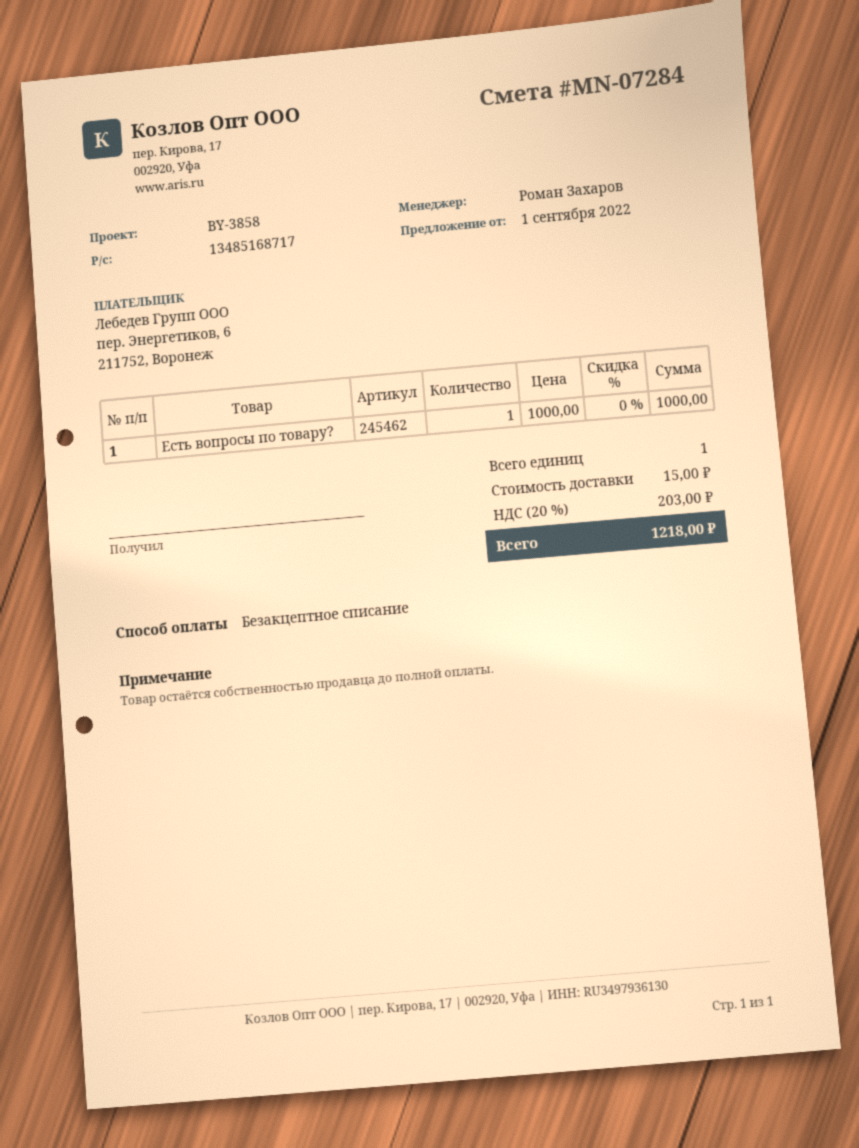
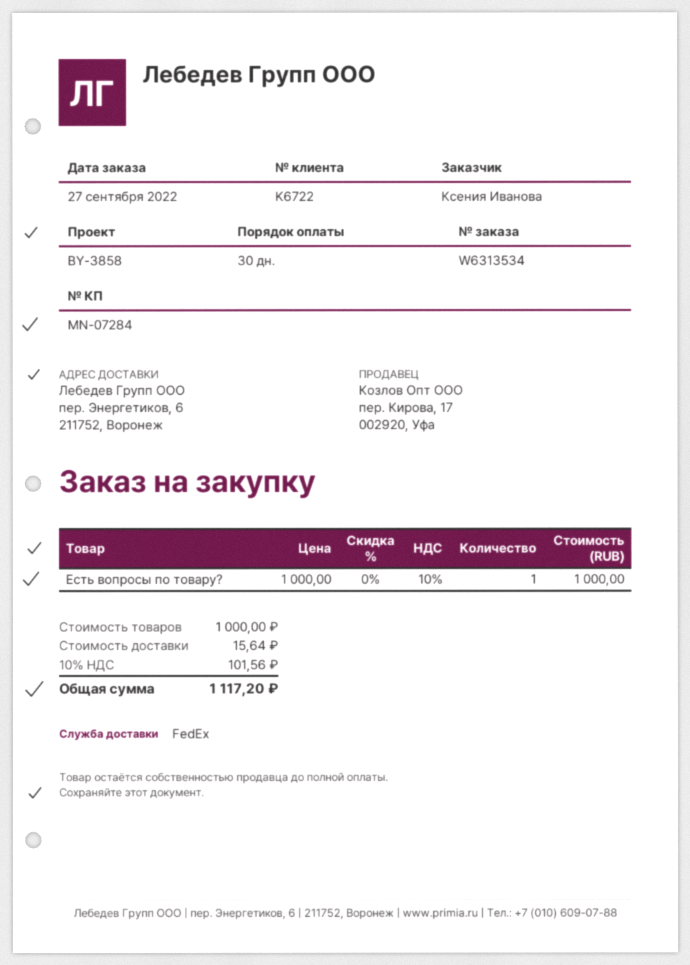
shipping: 15.00 -> 15.64
tax: 20% = 203.00 -> 10% = 101.56
total: 1218.00 -> 1117.20

